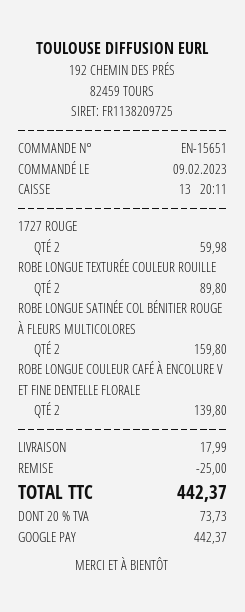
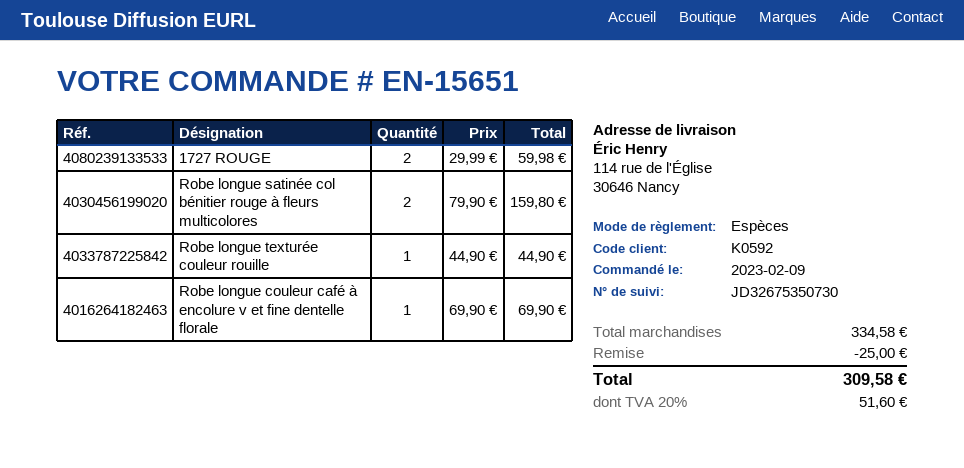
payment method: Google Pay -> cash
ROBE LONGUE TEXTURÉE COULEUR ROUILLE: 2 for 89.80 -> 1 for 44.90
ROBE LONGUE COULEUR CAFÉ À ENCOLURE V ET FINE DENTELLE FLORALE: 2 for 139.80 -> 1 for 69.90
shipping: 17.99 -> none
tax: 20% = 73.73 -> 20% = 51.60
total: 442.37 -> 309.58

